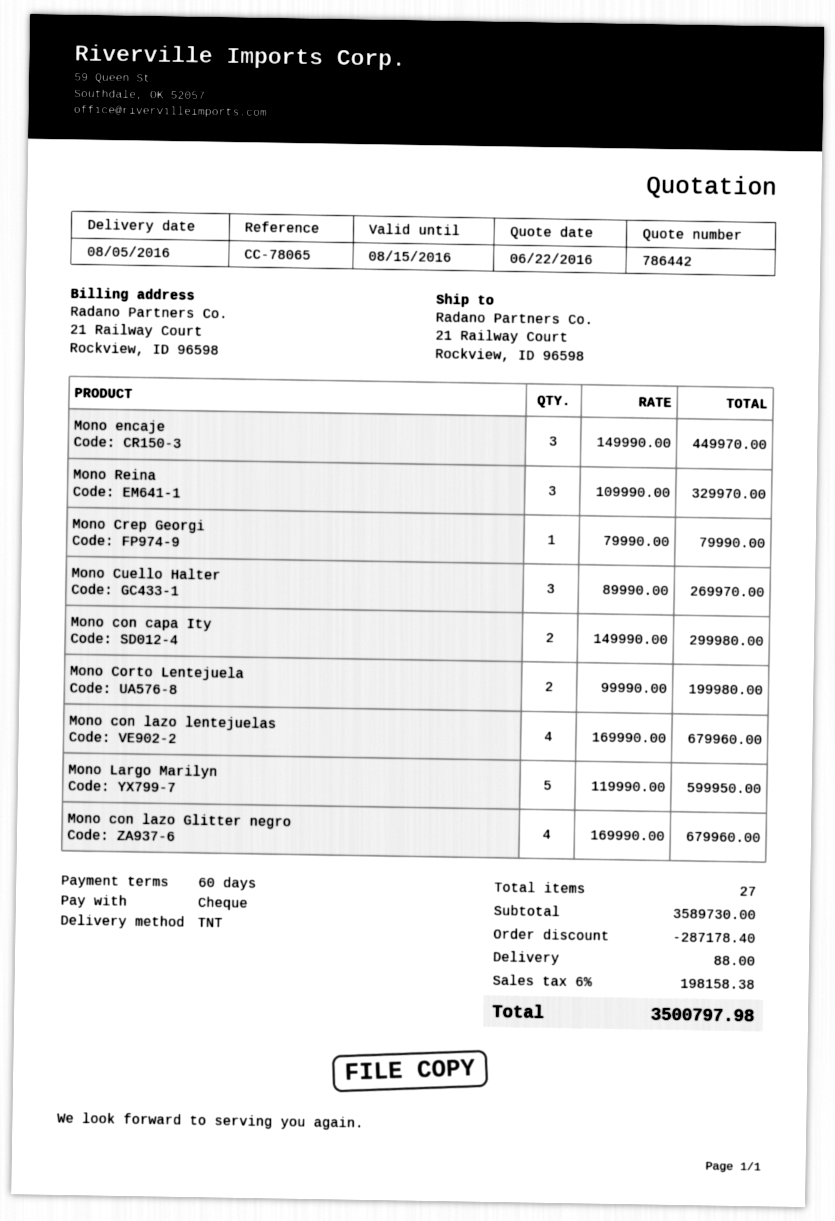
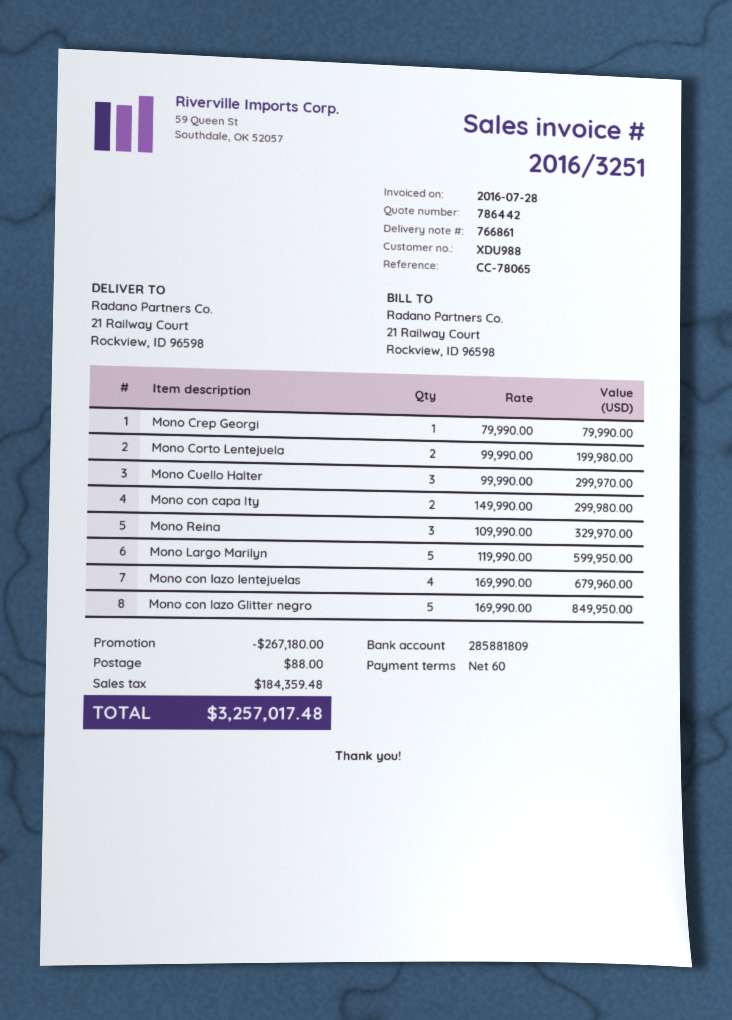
Mono encaje: 3 x 149990.00 = 449970.00 -> none
Mono Cuello Halter: 3 x 89990.00 = 269970.00 -> 3 x 99990.00 = 299970.00
Mono con lazo Glitter negro: 4 x 169990.00 = 679960.00 -> 5 x 169990.00 = 849950.00
discount: 287178.40 -> 267180.00
tax: 198158.38 -> 184359.48
total: 3500797.98 -> 3257017.48

